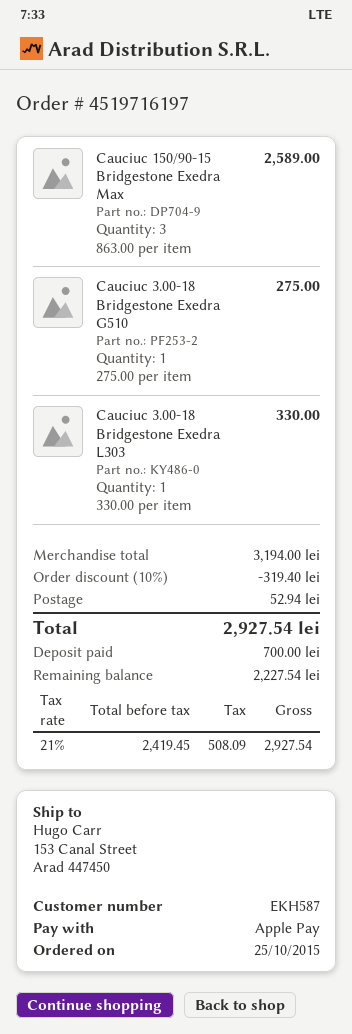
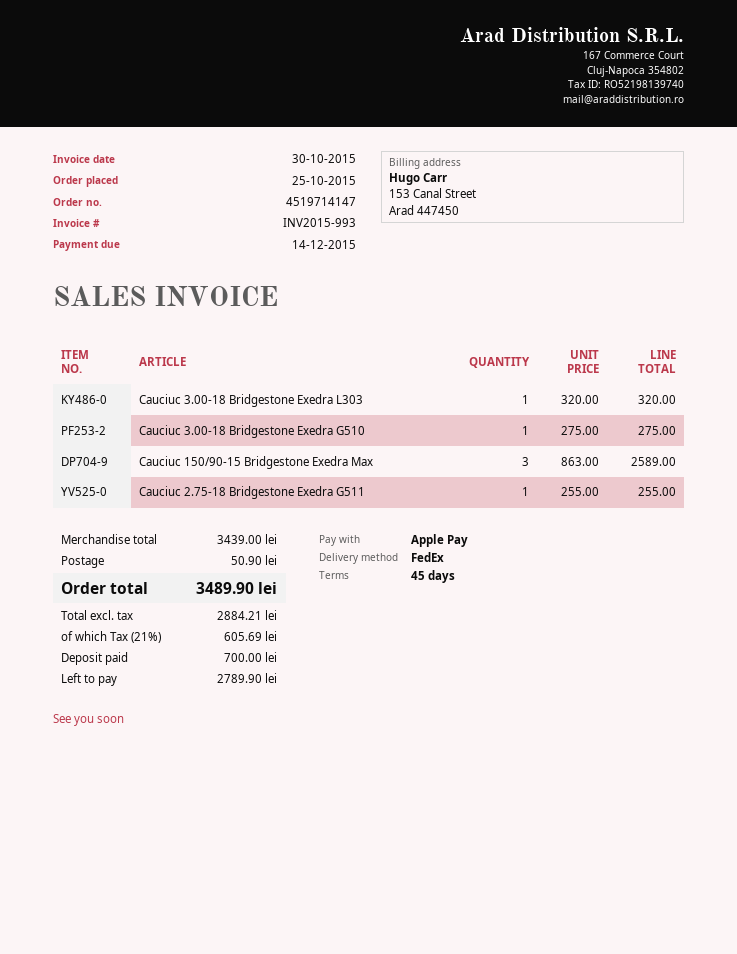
order number: 4519716197 -> 4519714147
Cauciuc 3.00-18 Bridgestone Exedra L303: 1 x 330.00 = 330.00 -> 1 x 320.00 = 320.00
Cauciuc 2.75-18 Bridgestone Exedra G511: none -> 1 x 255.00 = 255.00
subtotal: 3194.00 -> 3439.00
discount: 10% = 319.40 -> none
shipping: 52.94 -> 50.90
net: 2419.45 -> 2884.21
tax: 21% = 508.09 -> 21% = 605.69
total: 2927.54 -> 3489.90
balance: 2227.54 -> 2789.90

